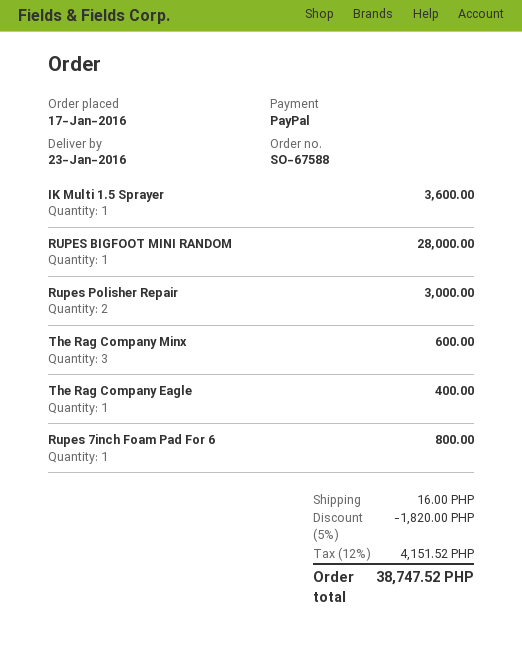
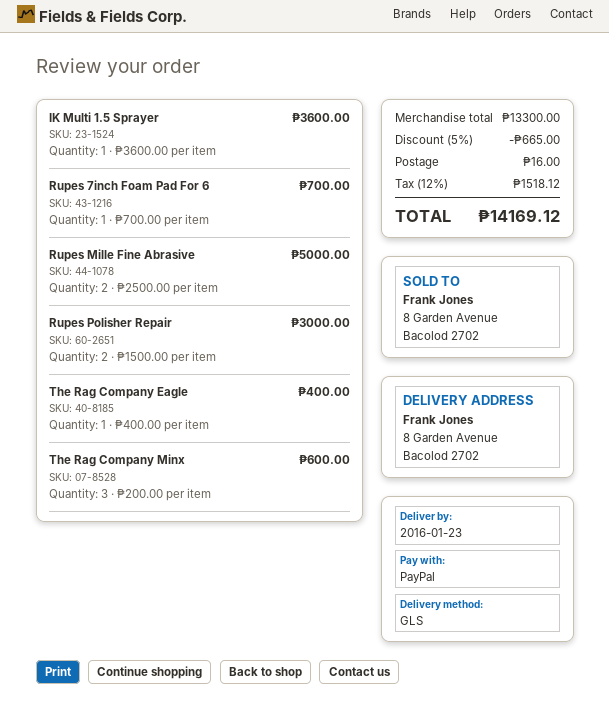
RUPES BIGFOOT MINI RANDOM: 1 for 28000.00 -> none
Rupes 7inch Foam Pad For 6: 1 for 800.00 -> 1 for 700.00
Rupes Mille Fine Abrasive: none -> 2 for 5000.00
discount: 5% = 1820.00 -> 5% = 665.00
tax: 12% = 4151.52 -> 12% = 1518.12
total: 38747.52 -> 14169.12

